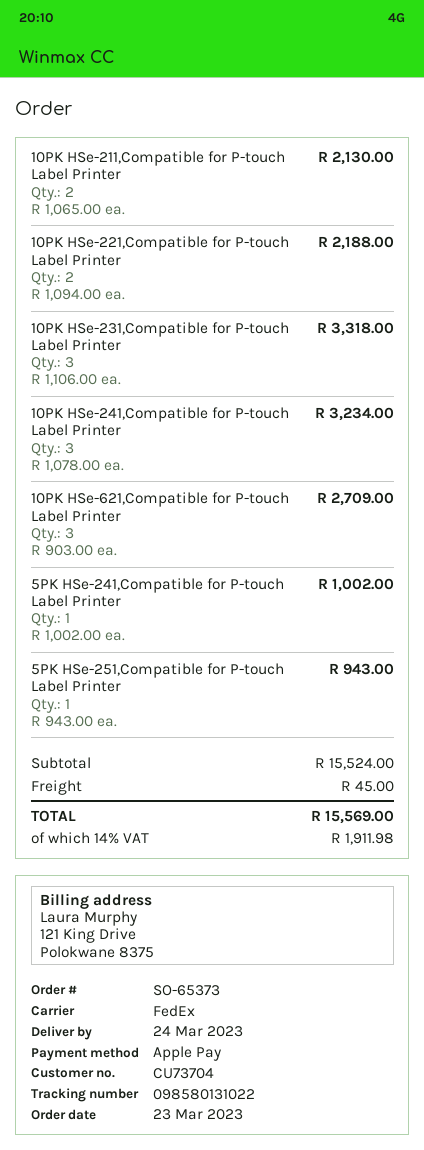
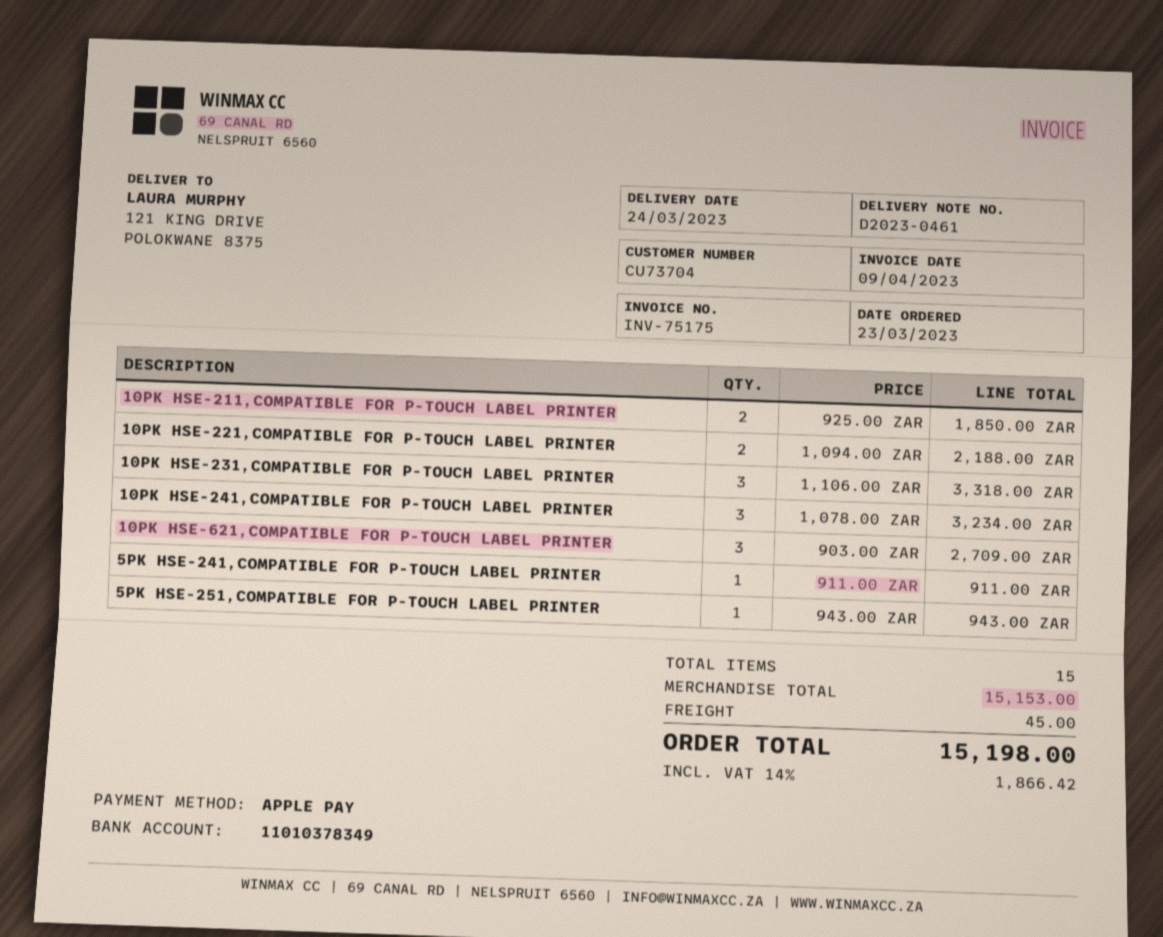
10PK HSe-211,Compatible for P-touch Label Printer: 2 x 1065.00 = 2130.00 -> 2 x 925.00 = 1850.00
5PK HSe-241,Compatible for P-touch Label Printer: 1 x 1002.00 = 1002.00 -> 1 x 911.00 = 911.00
subtotal: 15524.00 -> 15153.00
tax: 14% = 1911.98 -> 14% = 1866.42
total: 15569.00 -> 15198.00

